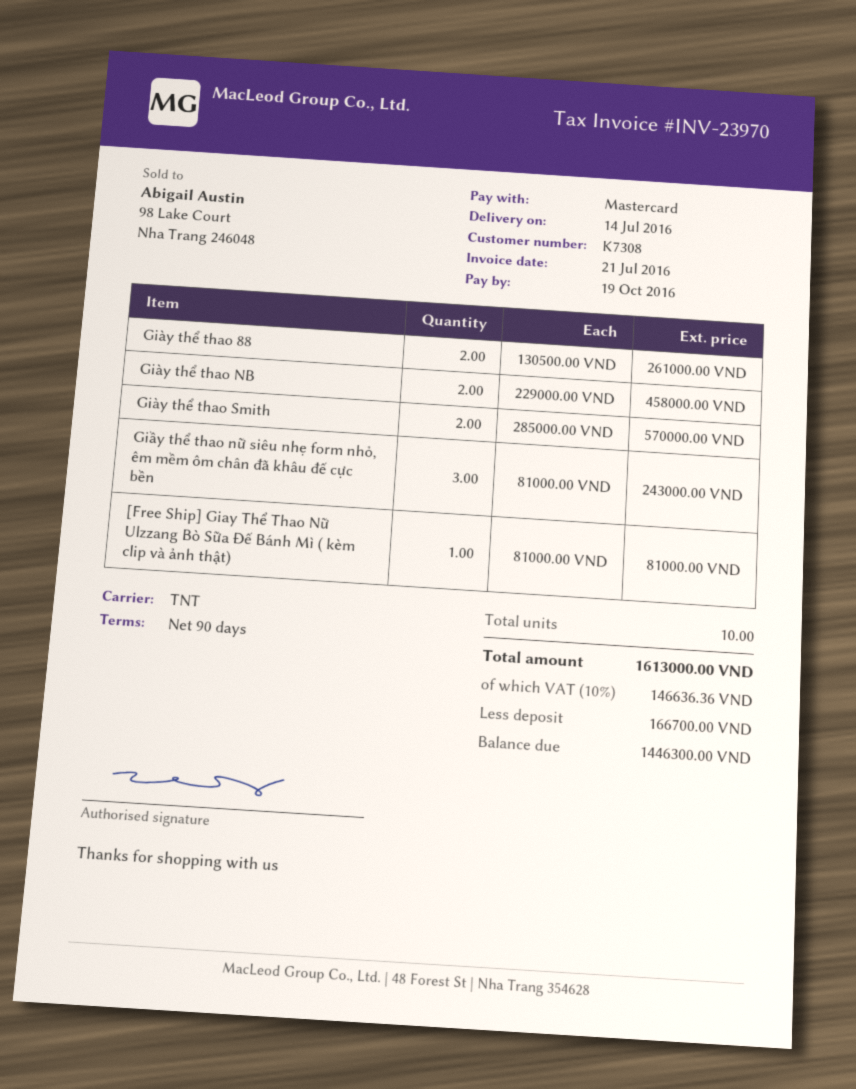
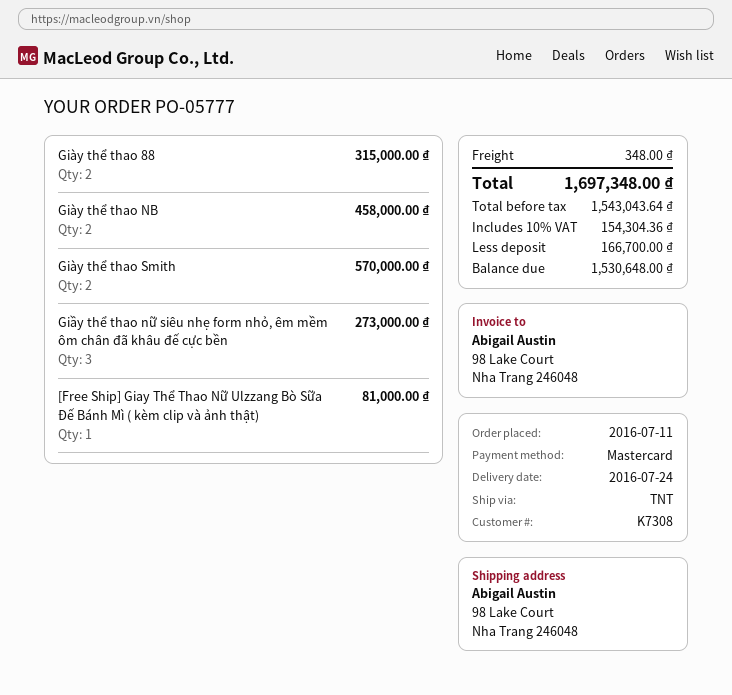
delivery date: 2016-07-14 -> 2016-07-24
Giày thể thao 88: 2 for 261000.00 -> 2 for 315000.00
Giầy thể thao nữ siêu nhẹ form nhỏ, êm mềm ôm chân đã khâu đế cực bền: 3 for 243000.00 -> 3 for 273000.00
shipping: none -> 348.00
tax: 10% = 146636.36 -> 10% = 154304.36
total: 1613000.00 -> 1697348.00
balance: 1446300.00 -> 1530648.00

